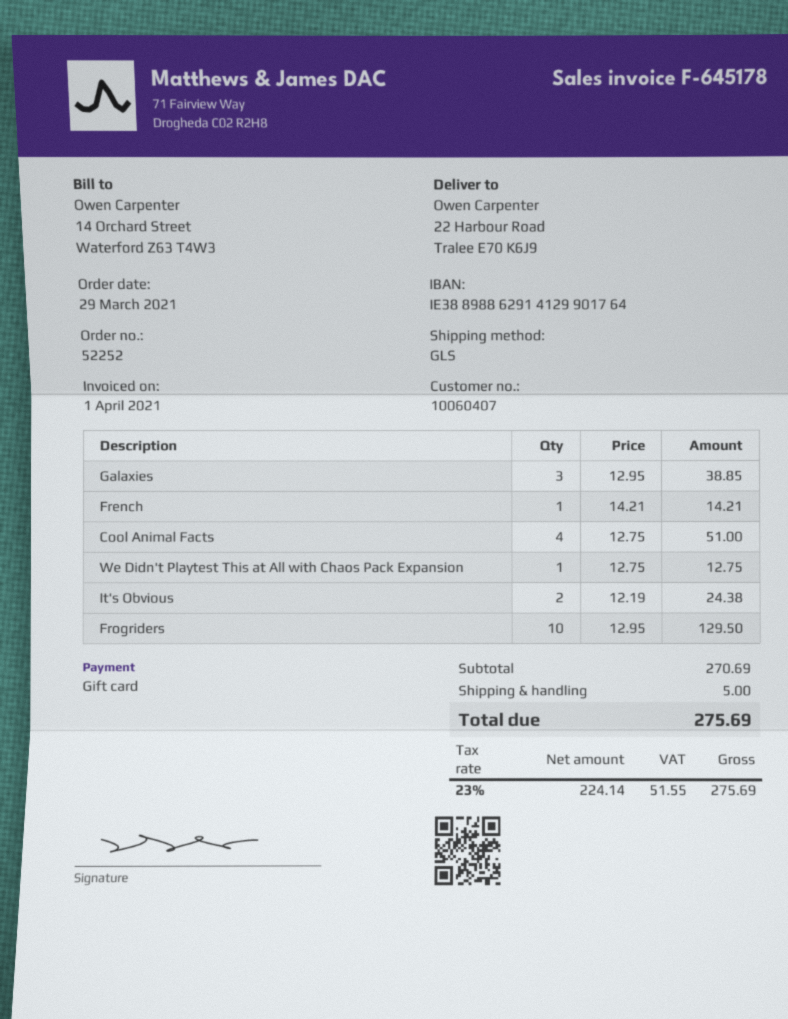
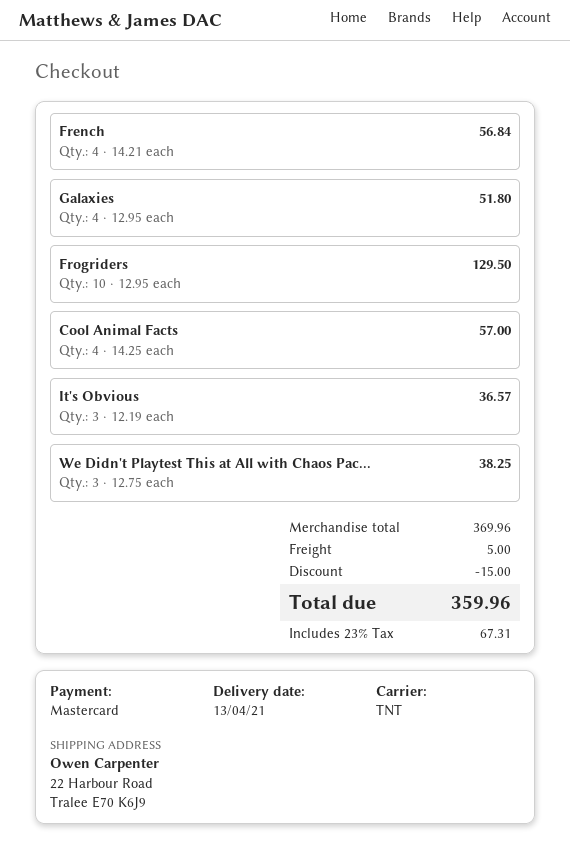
payment method: gift card -> Mastercard
shipping method: GLS -> TNT
Galaxies: 3 x 12.95 = 38.85 -> 4 x 12.95 = 51.80
French: 1 x 14.21 = 14.21 -> 4 x 14.21 = 56.84
Cool Animal Facts: 4 x 12.75 = 51.00 -> 4 x 14.25 = 57.00
We Didn't Playtest This at All with Chaos Pack Expansion: 1 x 12.75 = 12.75 -> 3 x 12.75 = 38.25
It's Obvious: 2 x 12.19 = 24.38 -> 3 x 12.19 = 36.57
subtotal: 270.69 -> 369.96
discount: none -> 15.00
tax: 23% = 51.55 -> 23% = 67.31
total: 275.69 -> 359.96

